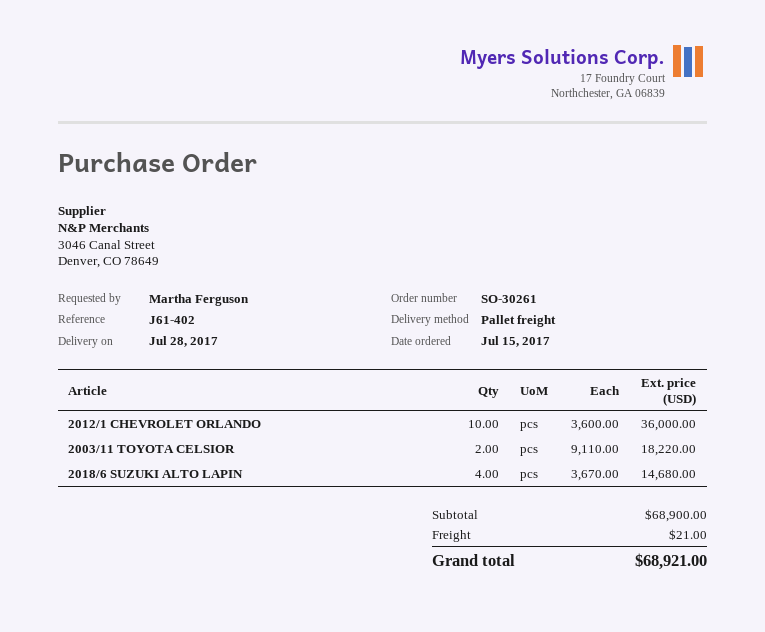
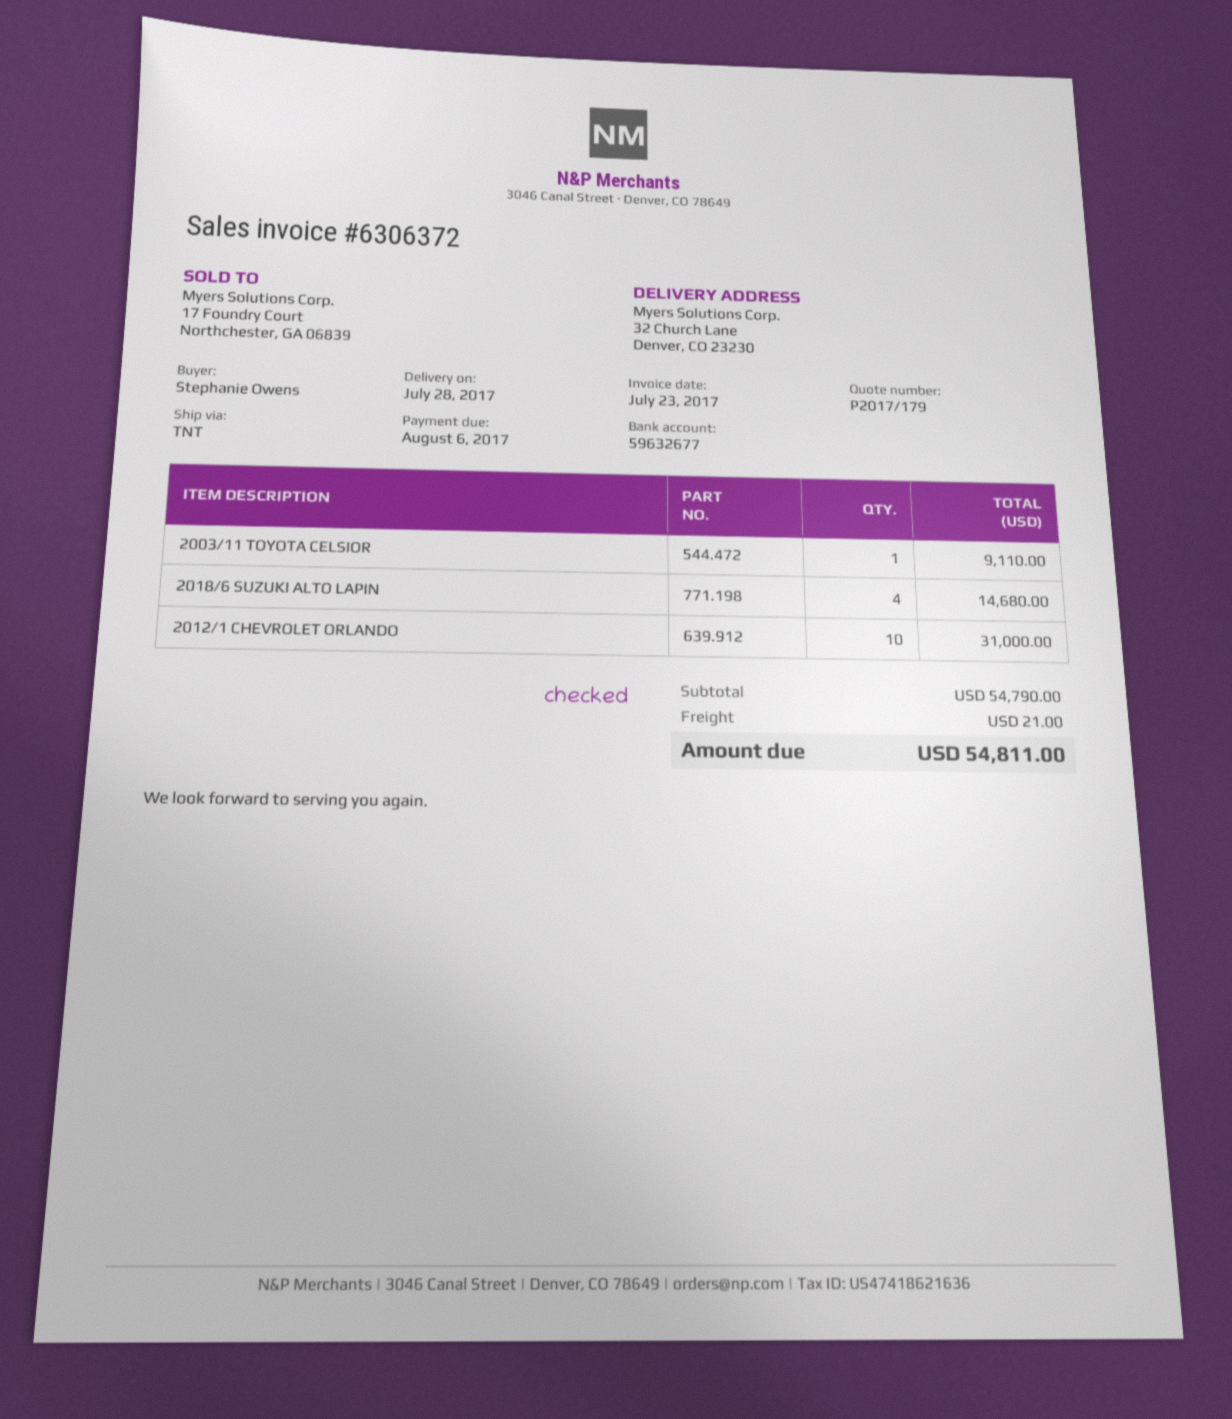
ordered by: Martha Ferguson -> Stephanie Owens
shipping method: pallet freight -> TNT
2012/1 CHEVROLET ORLANDO: 10 for 36000.00 -> 10 for 31000.00
2003/11 TOYOTA CELSIOR: 2 for 18220.00 -> 1 for 9110.00
subtotal: 68900.00 -> 54790.00
total: 68921.00 -> 54811.00

